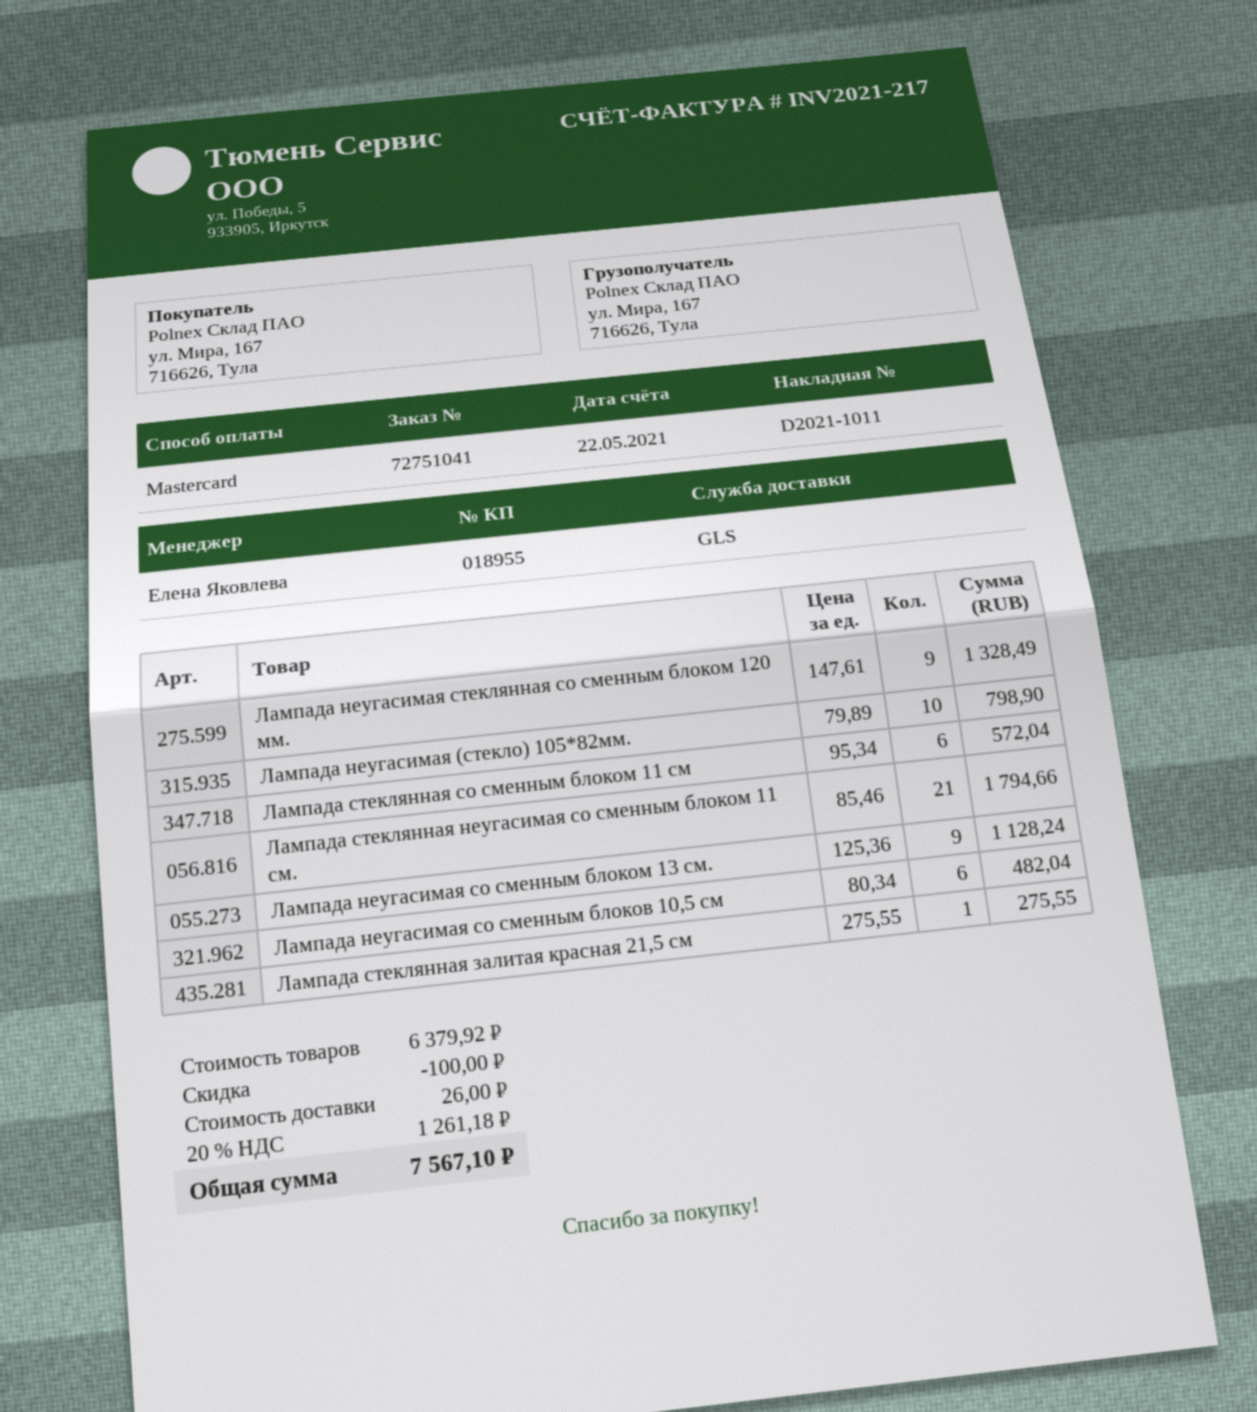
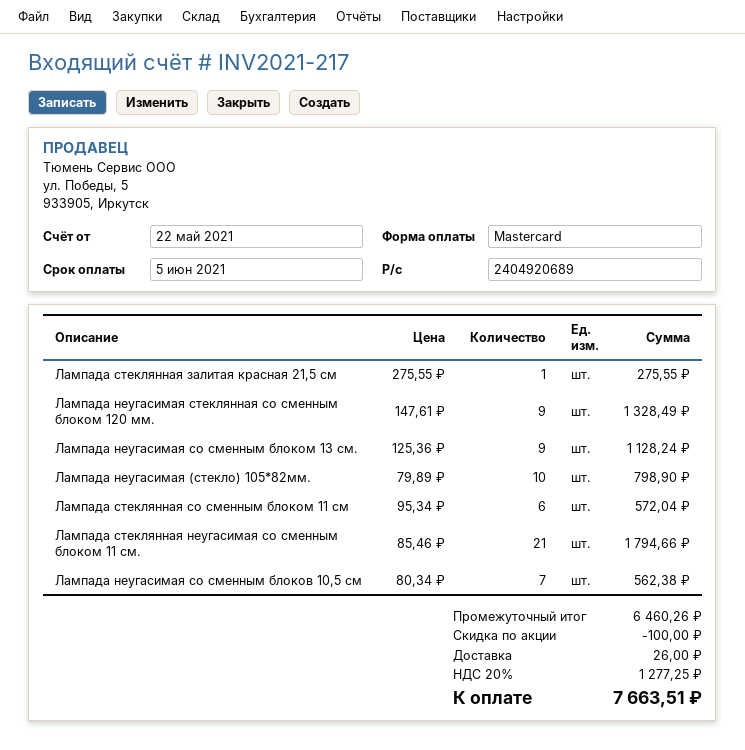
Лампада неугасимая со сменным блоков 10,5 см: 6 x 80.34 = 482.04 -> 7 x 80.34 = 562.38
subtotal: 6379.92 -> 6460.26
tax: 20% = 1261.18 -> 20% = 1277.25
total: 7567.10 -> 7663.51

